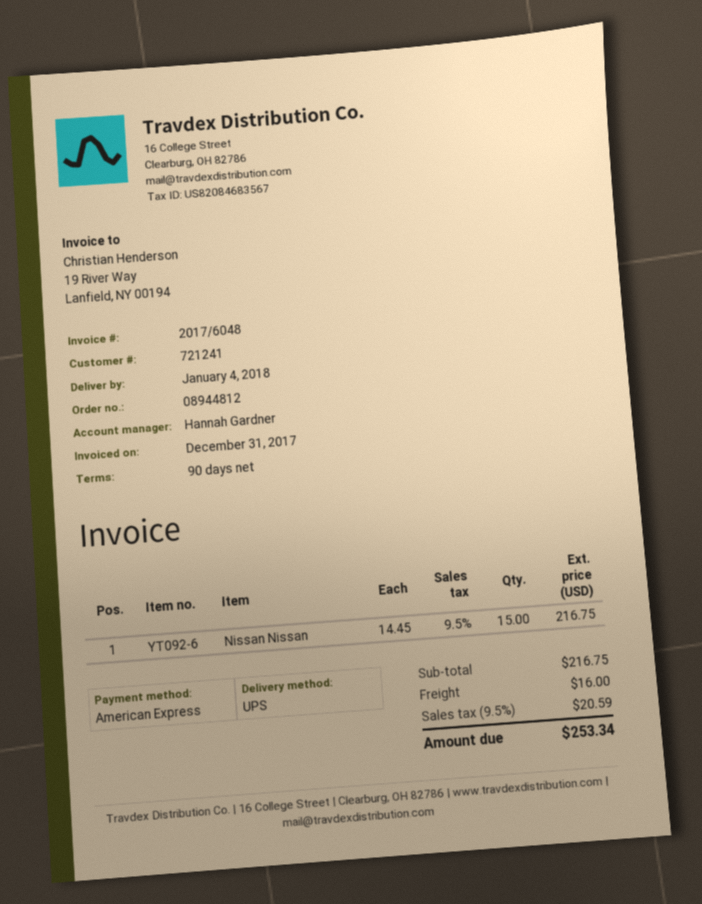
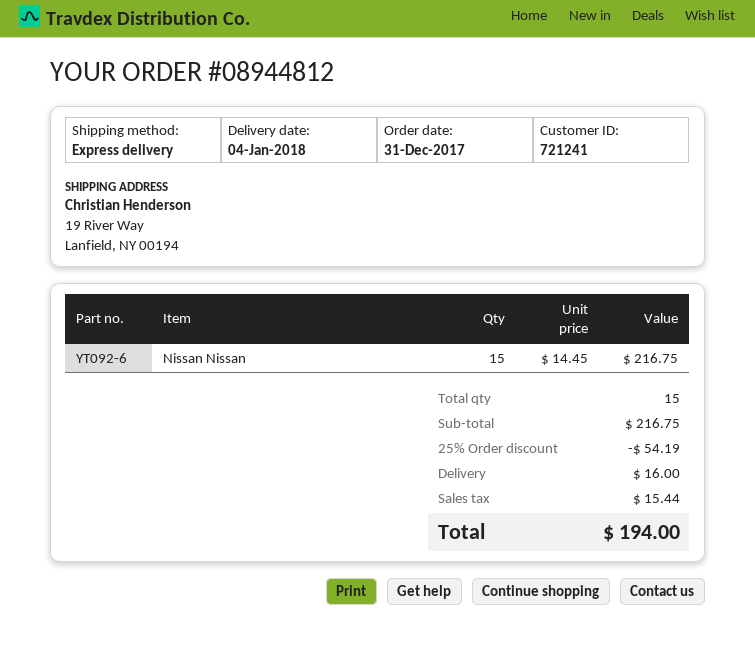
shipping method: UPS -> express
discount: none -> 25% = 54.19
tax: 20.59 -> 15.44
total: 253.34 -> 194.00

